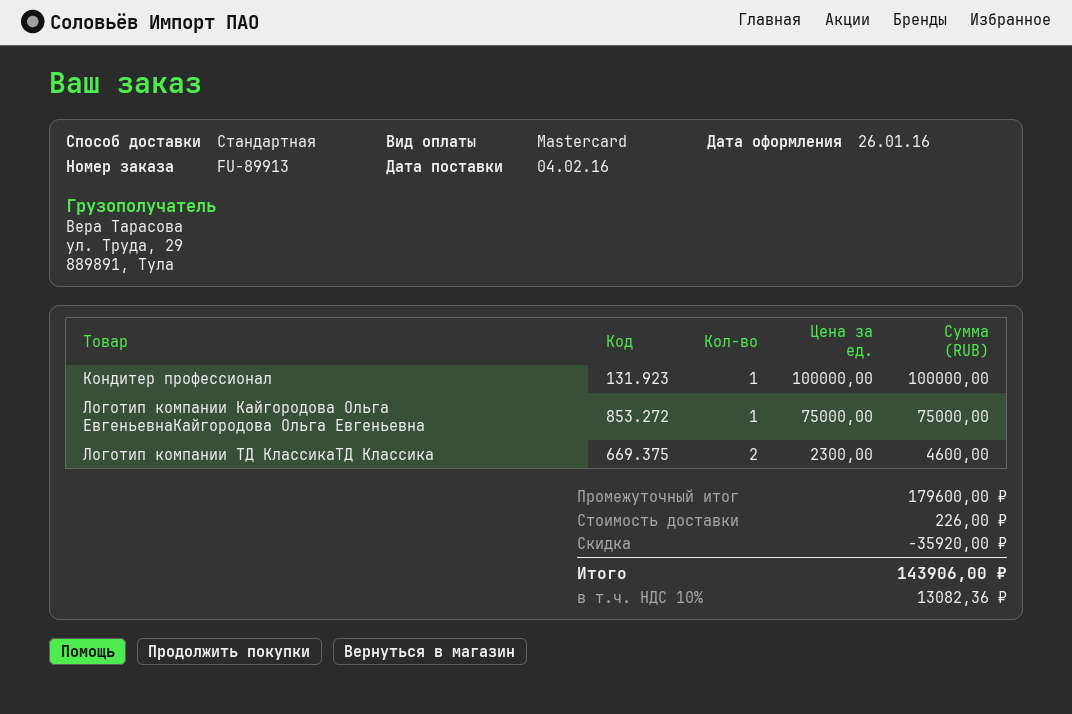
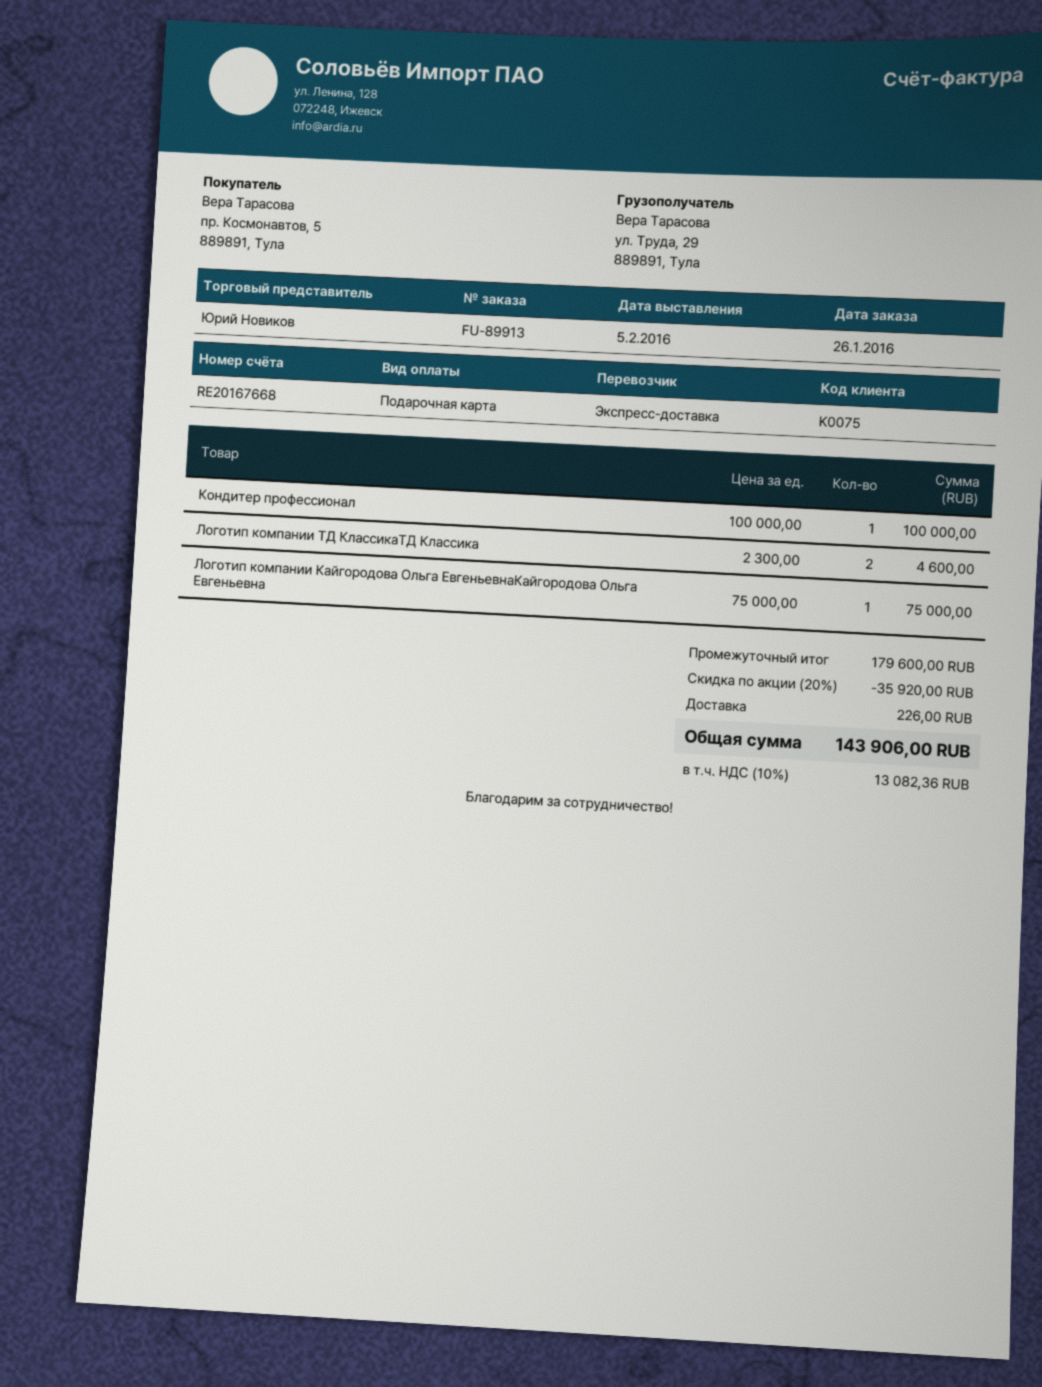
payment method: Mastercard -> gift card
shipping method: standard -> express

